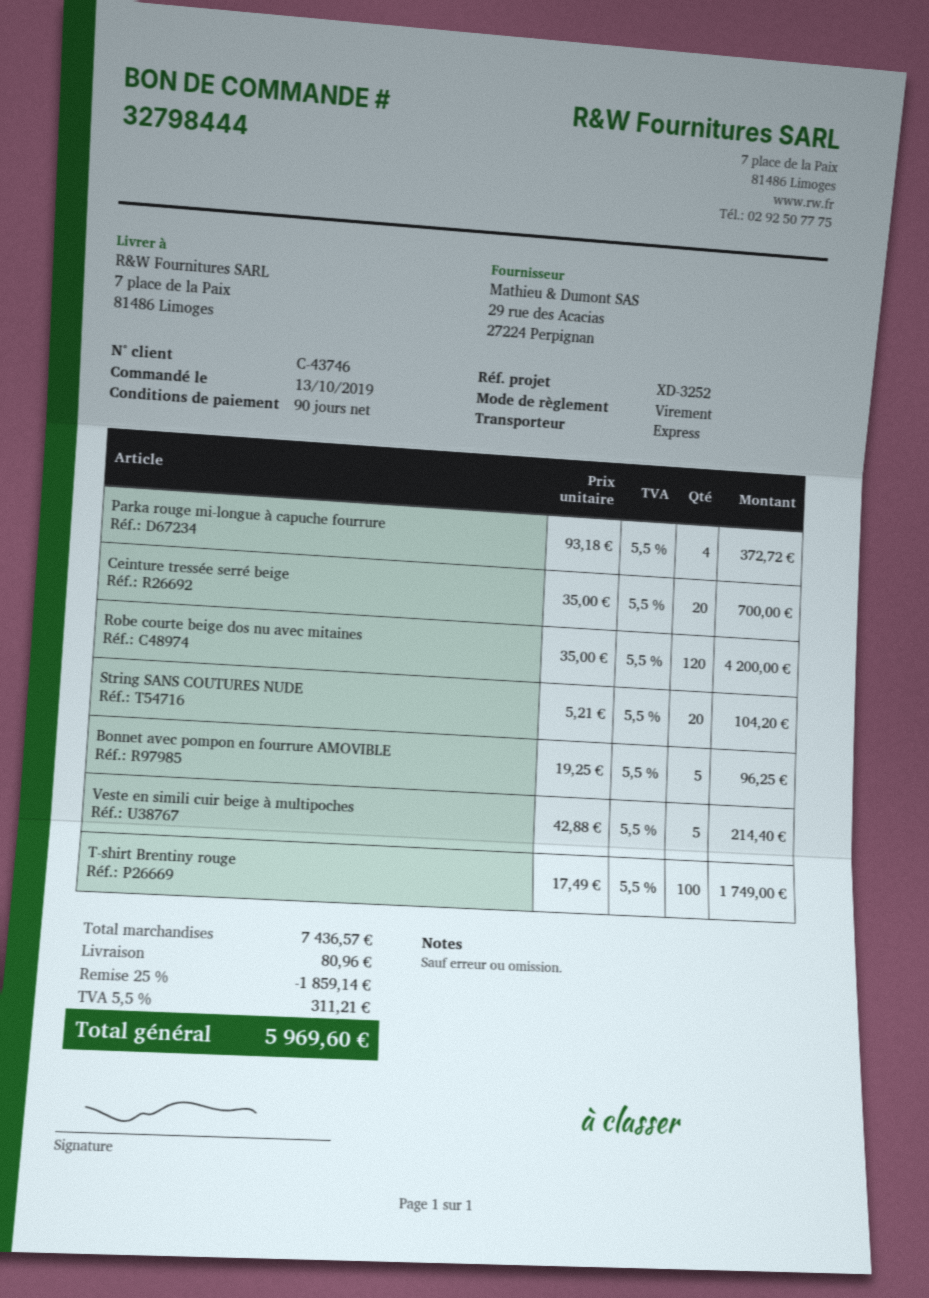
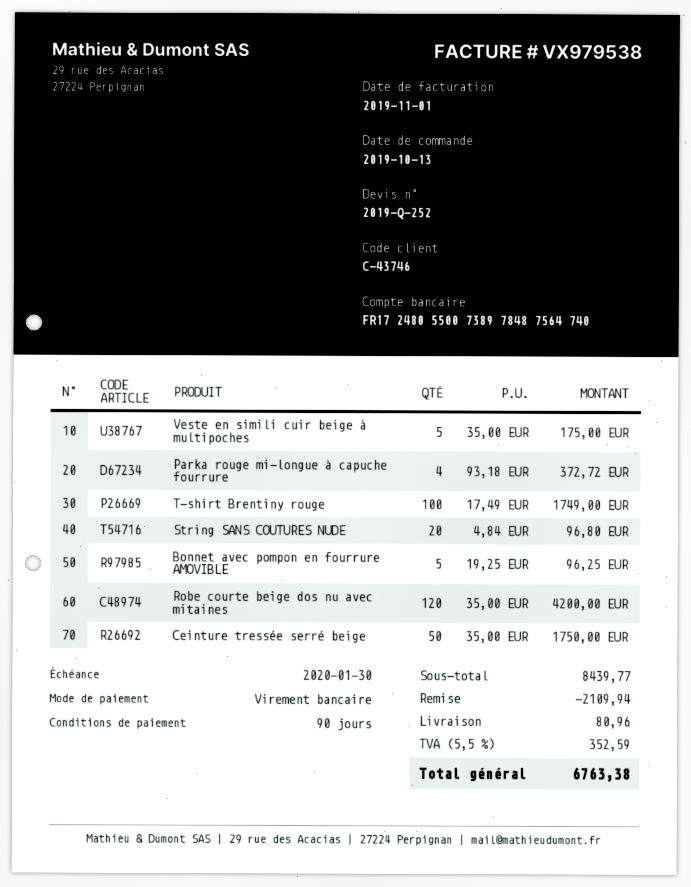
Ceinture tressée serré beige: 20 x 35.00 = 700.00 -> 50 x 35.00 = 1750.00
String SANS COUTURES NUDE: 20 x 5.21 = 104.20 -> 20 x 4.84 = 96.80
Veste en simili cuir beige à multipoches: 5 x 42.88 = 214.40 -> 5 x 35.00 = 175.00
subtotal: 7436.57 -> 8439.77
discount: 1859.14 -> 2109.94
tax: 5.5% = 311.21 -> 5.5% = 352.59
total: 5969.60 -> 6763.38

